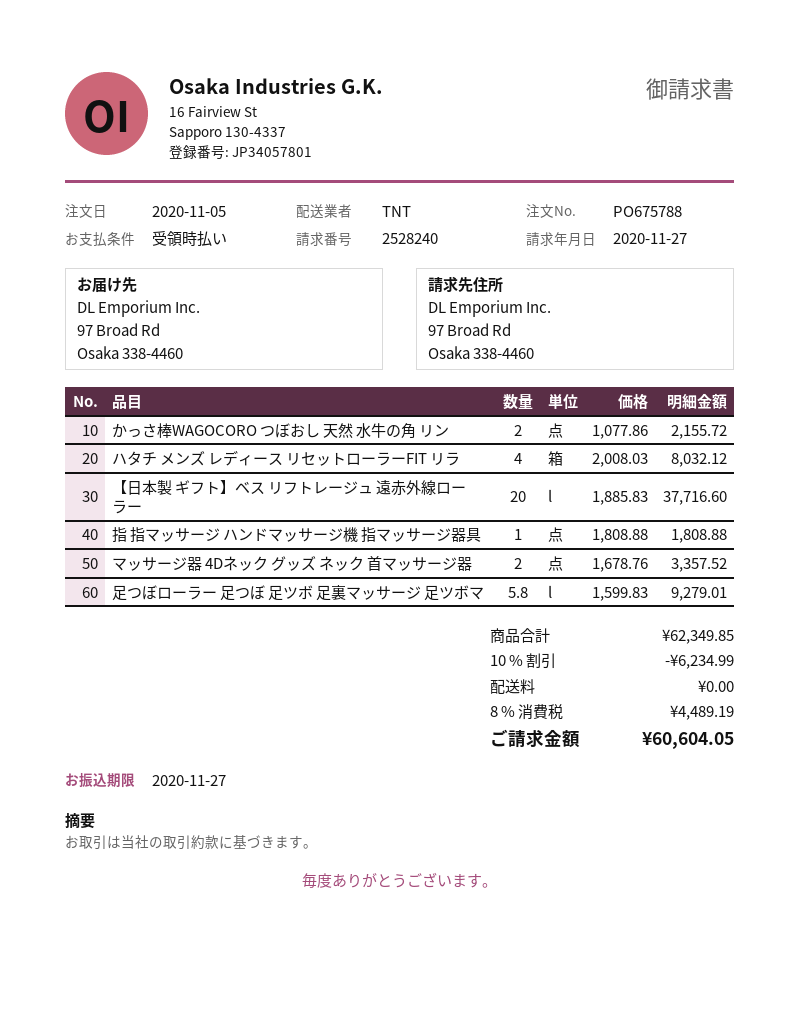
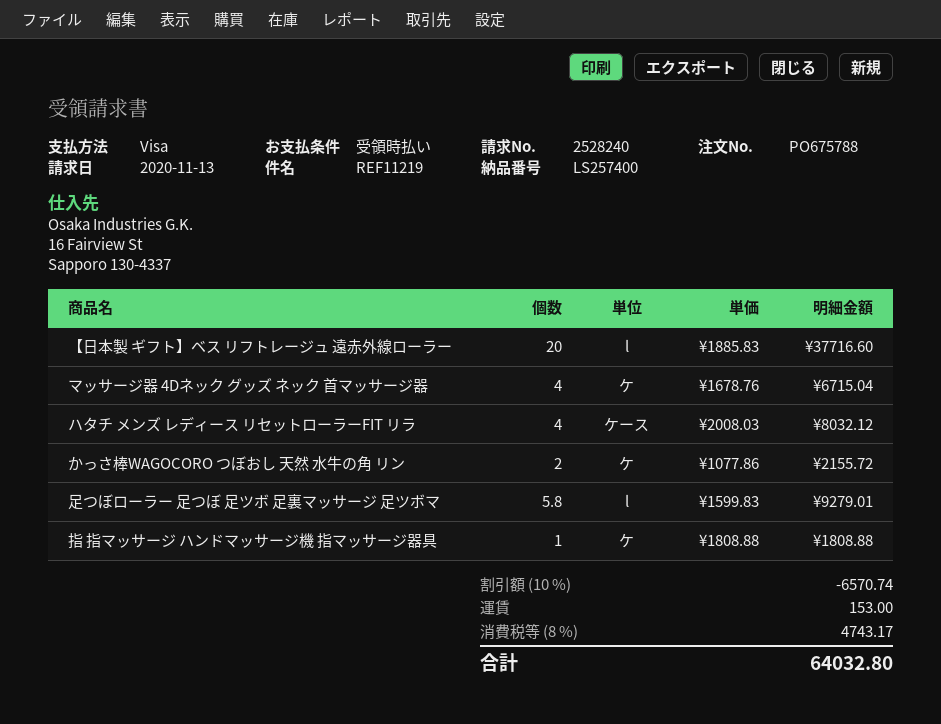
invoice date: 2020-11-27 -> 2020-11-13
マッサージ器 4Dネック グッズ ネック 首マッサージ器: 2 x 1678.76 = 3357.52 -> 4 x 1678.76 = 6715.04
discount: 10% = 6234.99 -> 10% = 6570.74
shipping: 0.00 -> 153.00
tax: 8% = 4489.19 -> 8% = 4743.17
total: 60604.05 -> 64032.80

